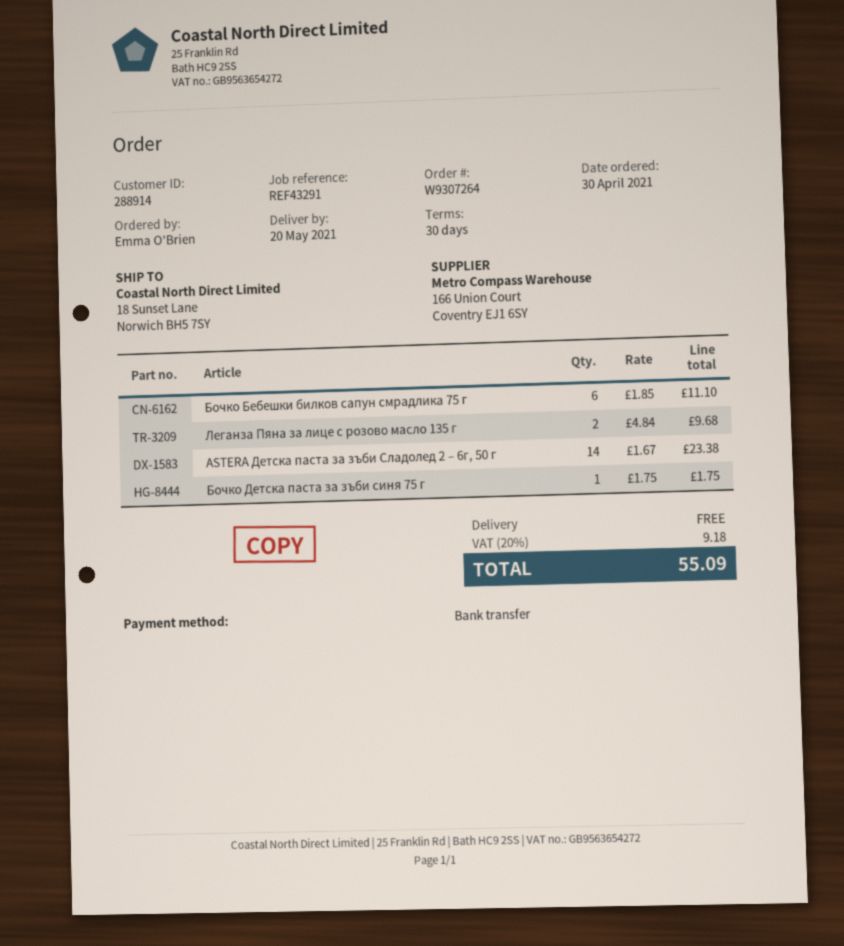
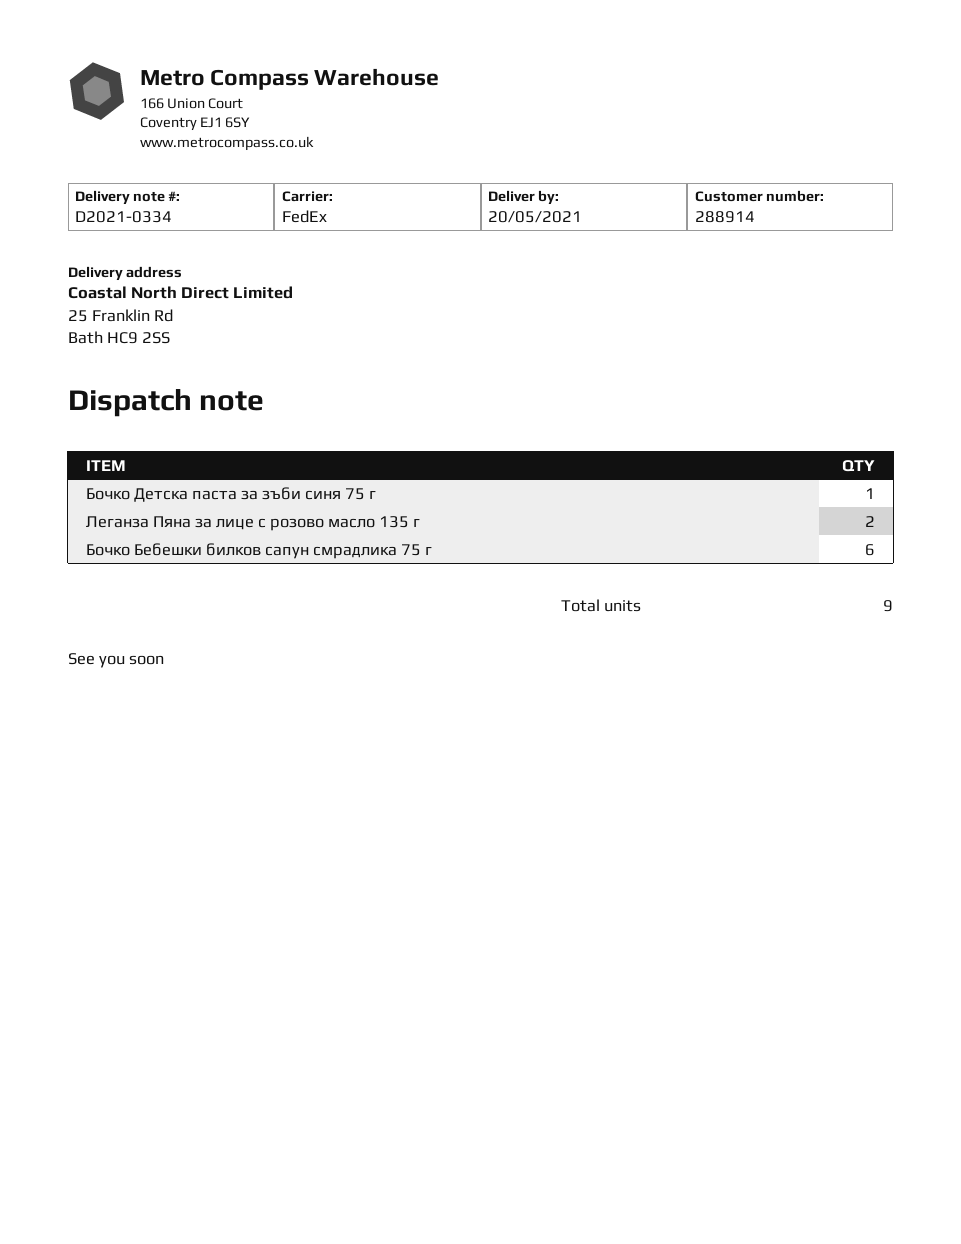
ship to: 18 Sunset Lane, Norwich BH5 7SY -> 25 Franklin Rd, Bath HC9 2SS
ASTERA Детска паста за зъби Сладолед 2 – 6г, 50 г: 14 -> none

